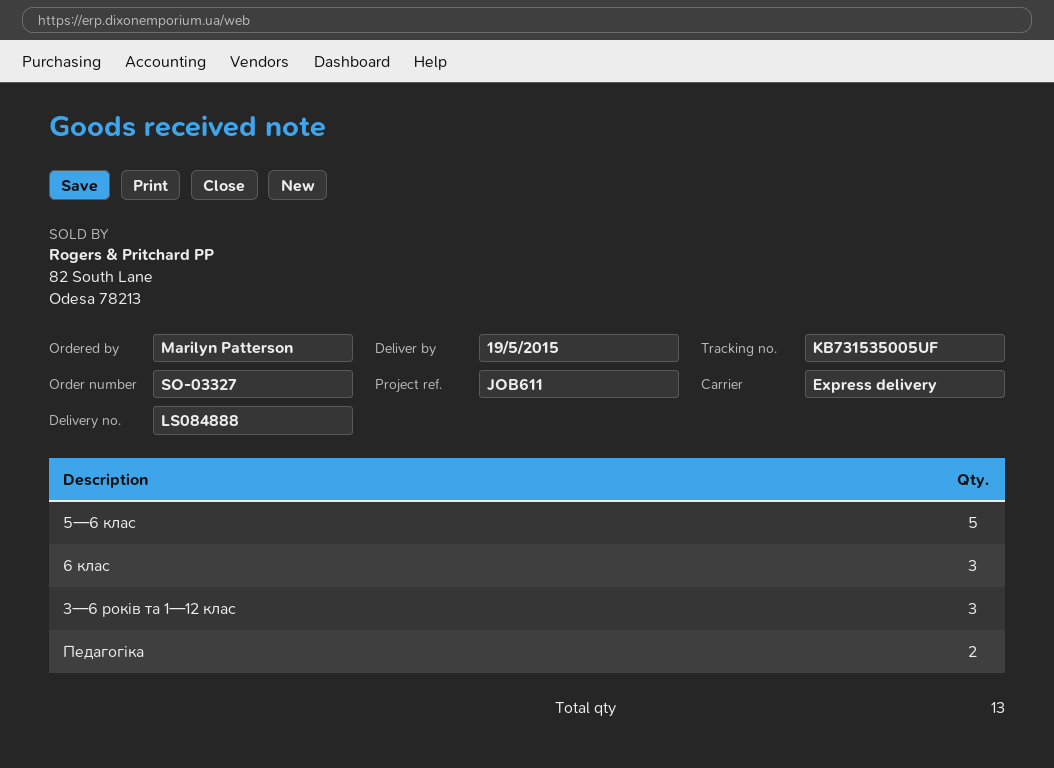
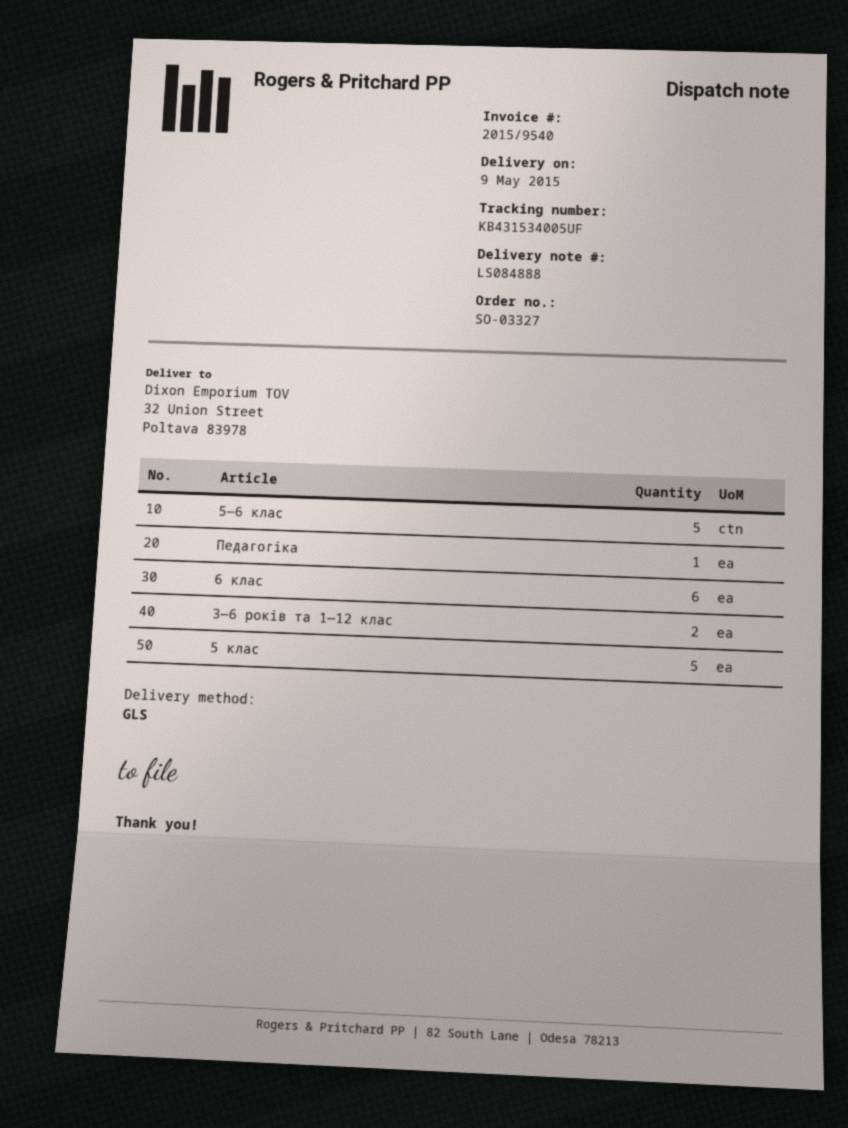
delivery date: 2015-05-19 -> 2015-05-09
shipping method: express -> GLS
tracking number: KB731535005UF -> KB431534005UF
6 клас: 3 -> 6
3—6 років та 1—12 клас: 3 -> 2
Педагогіка: 2 -> 1
5 клас: none -> 5

